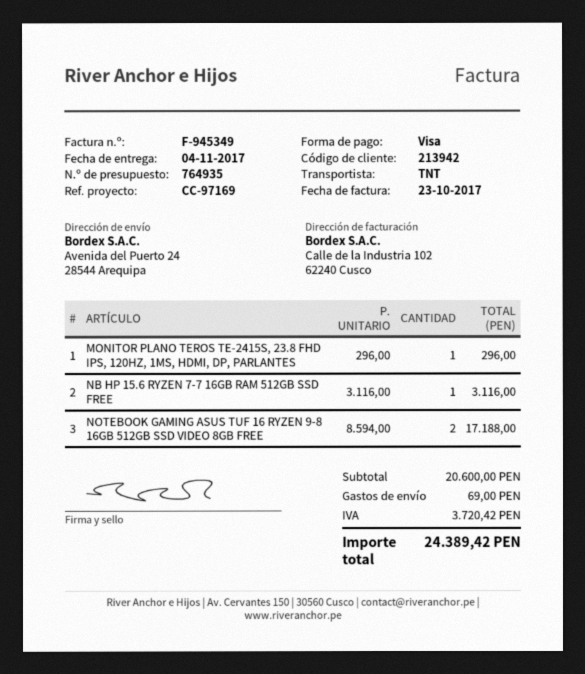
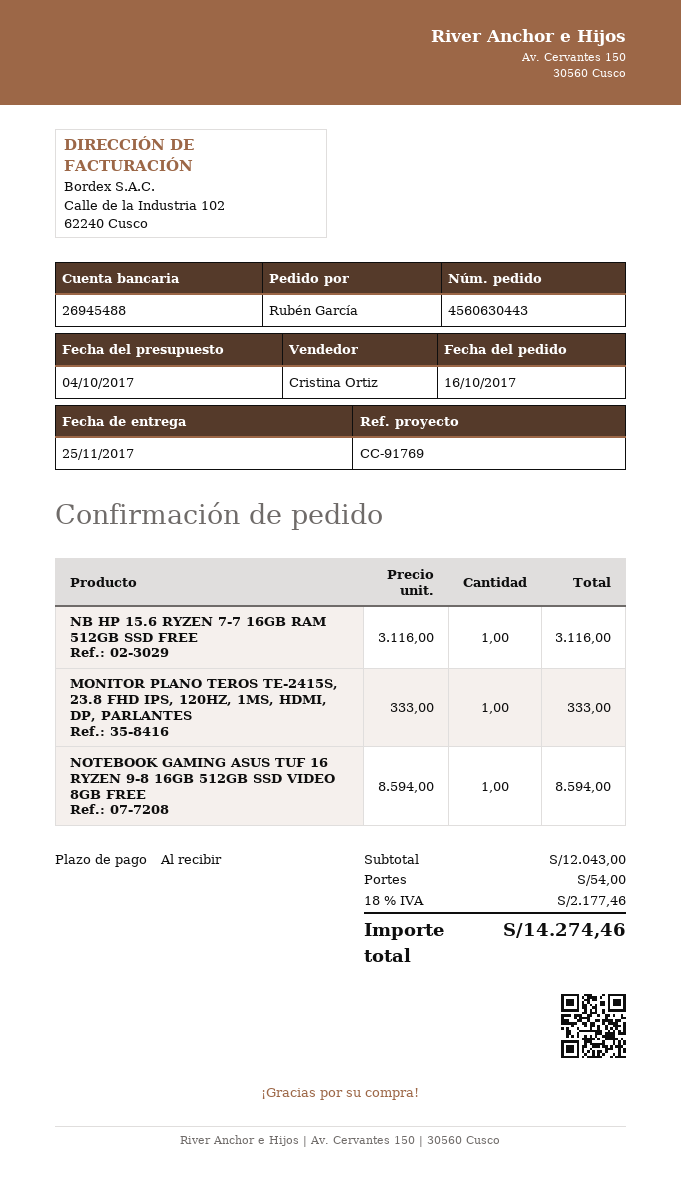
delivery date: 2017-11-04 -> 2017-11-25
reference: CC-97169 -> CC-91769
MONITOR PLANO TEROS TE-2415S, 23.8 FHD IPS, 120HZ, 1MS, HDMI, DP, PARLANTES: 1 x 296.00 = 296.00 -> 1 x 333.00 = 333.00
NOTEBOOK GAMING ASUS TUF 16 RYZEN 9-8 16GB 512GB SSD VIDEO 8GB FREE: 2 x 8594.00 = 17188.00 -> 1 x 8594.00 = 8594.00
subtotal: 20600.00 -> 12043.00
shipping: 69.00 -> 54.00
tax: 3720.42 -> 2177.46
total: 24389.42 -> 14274.46

